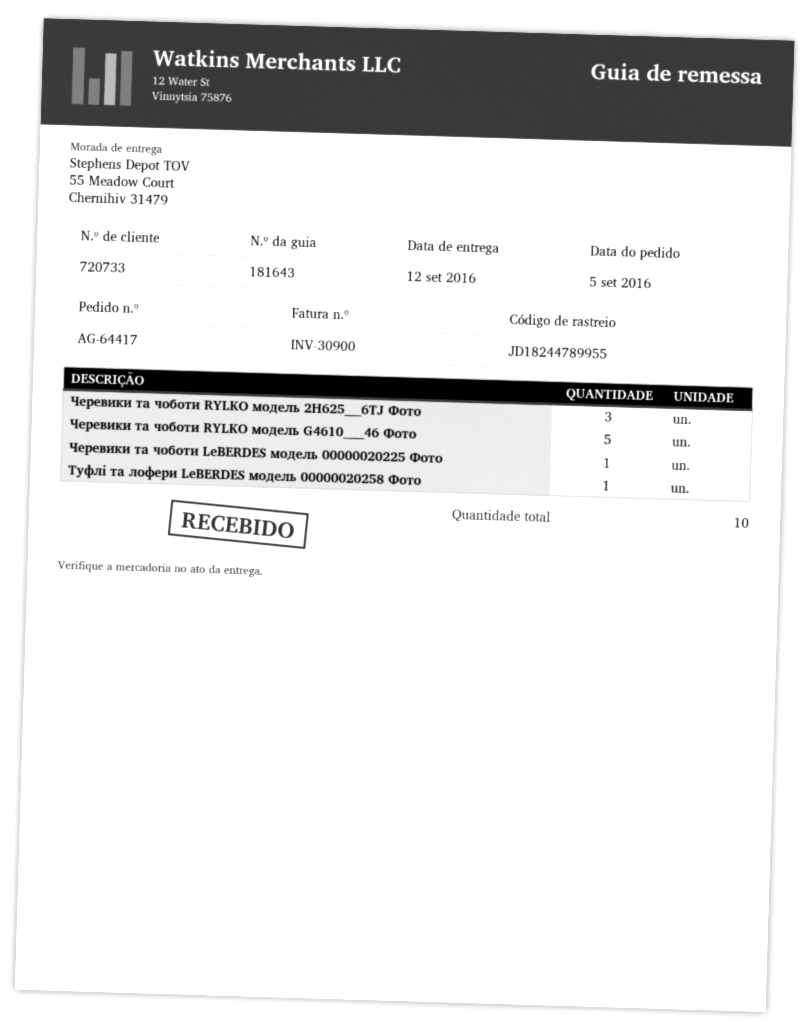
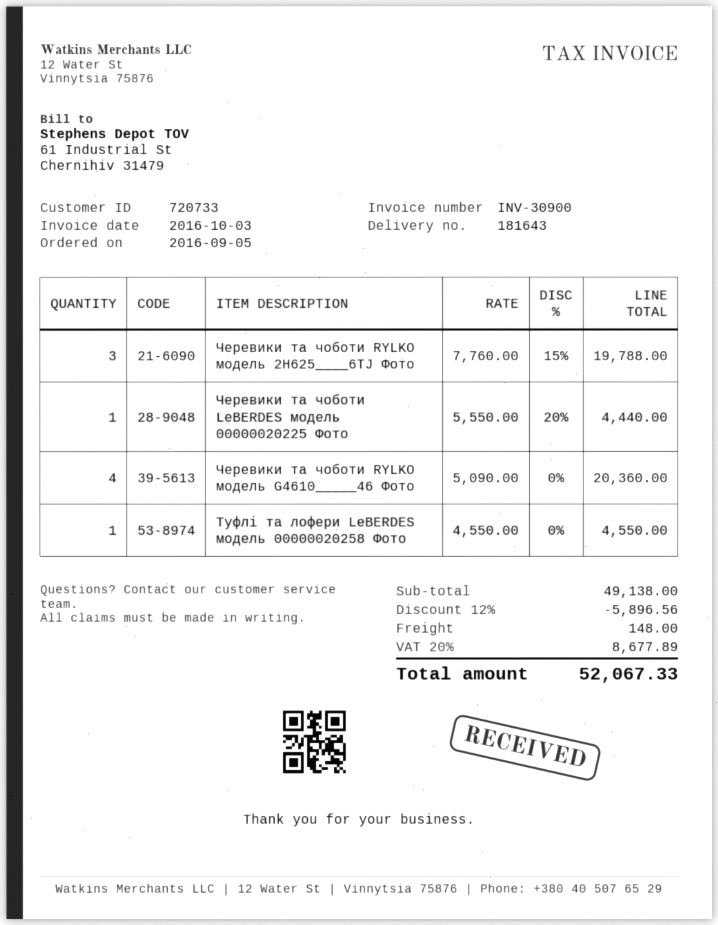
Черевики та чоботи RYLKO модель G4610_____46 Фото: 5 -> 4

